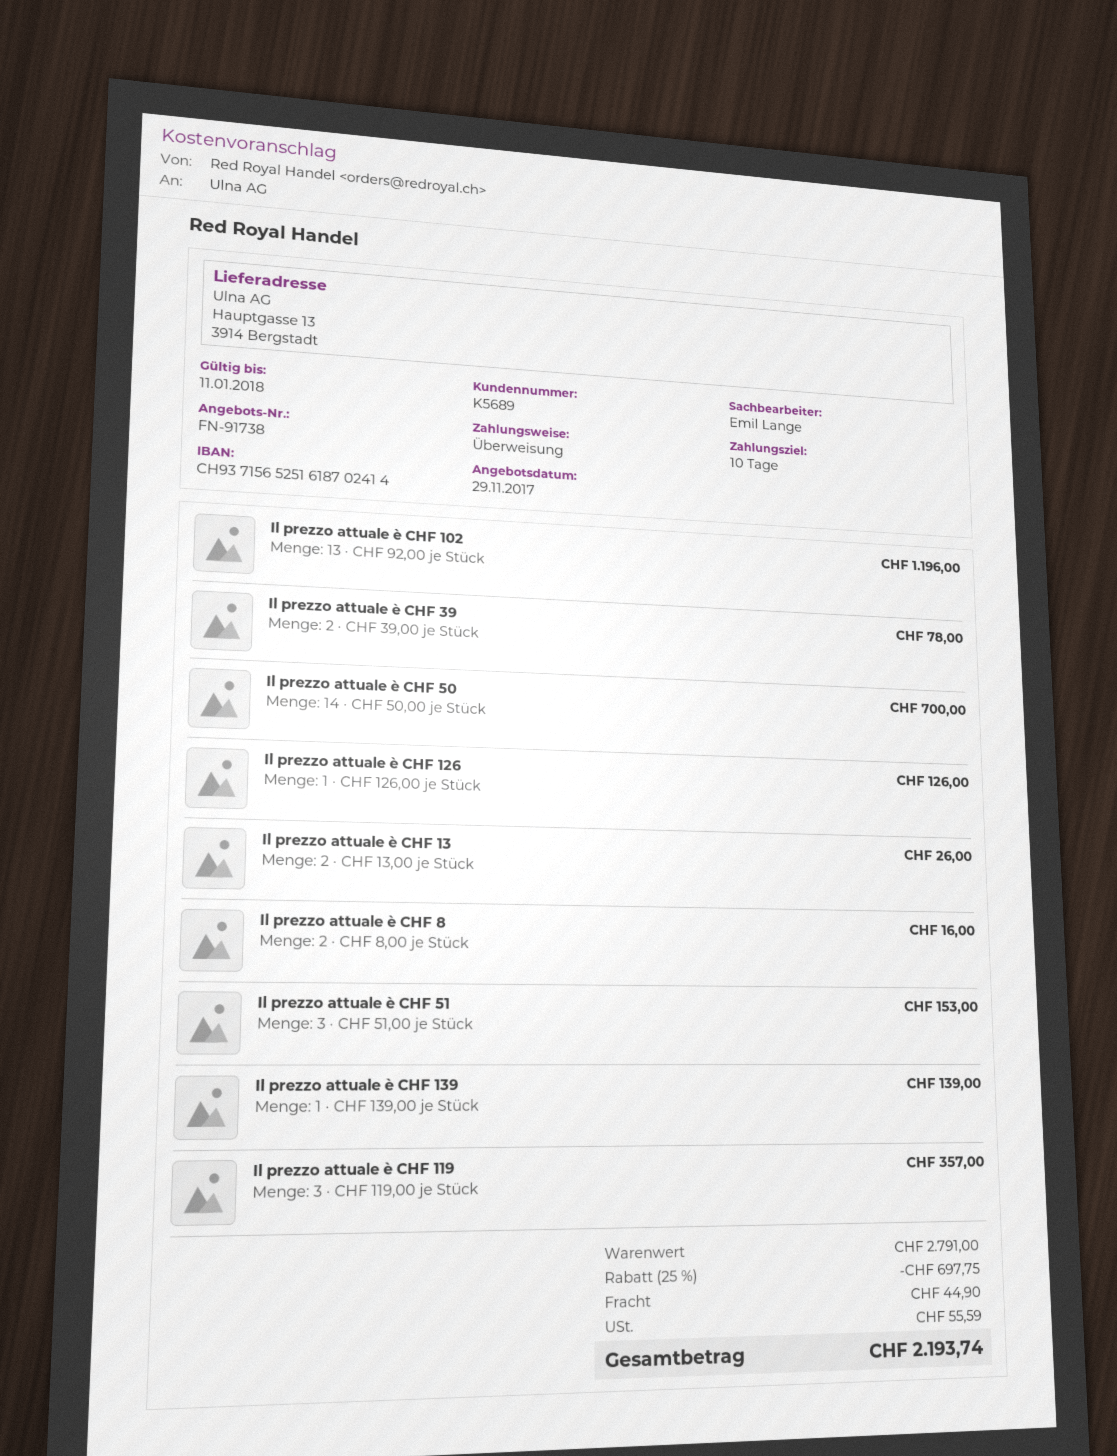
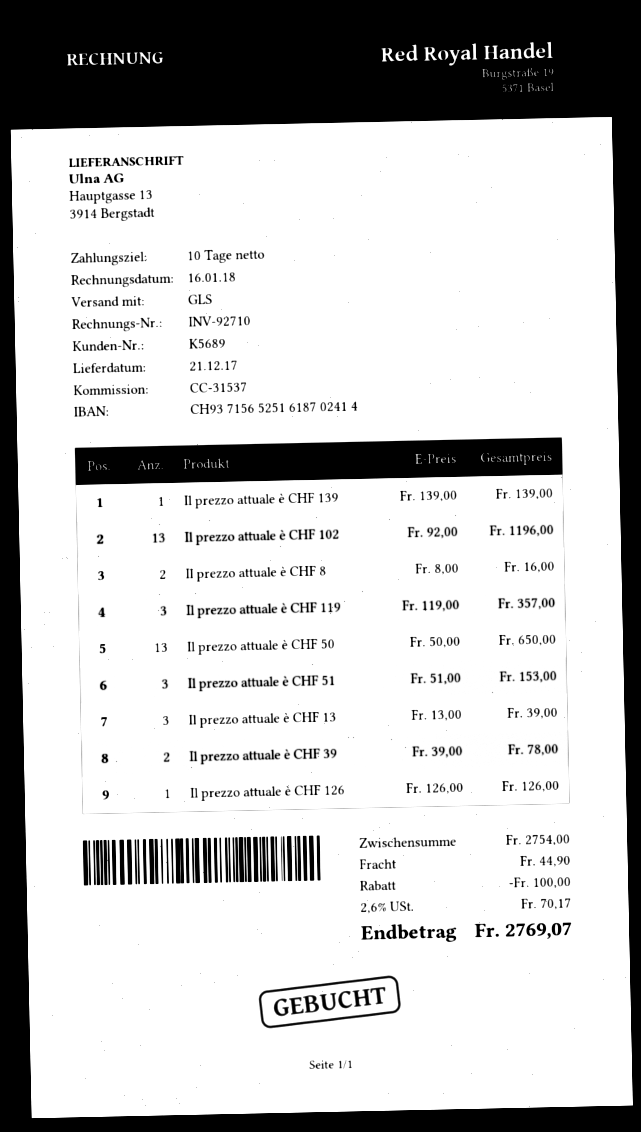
Il prezzo attuale è CHF 50: 14 x 50.00 = 700.00 -> 13 x 50.00 = 650.00
Il prezzo attuale è CHF 13: 2 x 13.00 = 26.00 -> 3 x 13.00 = 39.00
subtotal: 2791.00 -> 2754.00
discount: 697.75 -> 100.00
tax: 55.59 -> 70.17
total: 2193.74 -> 2769.07

